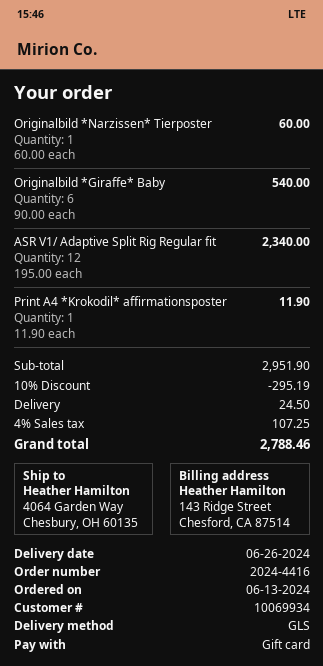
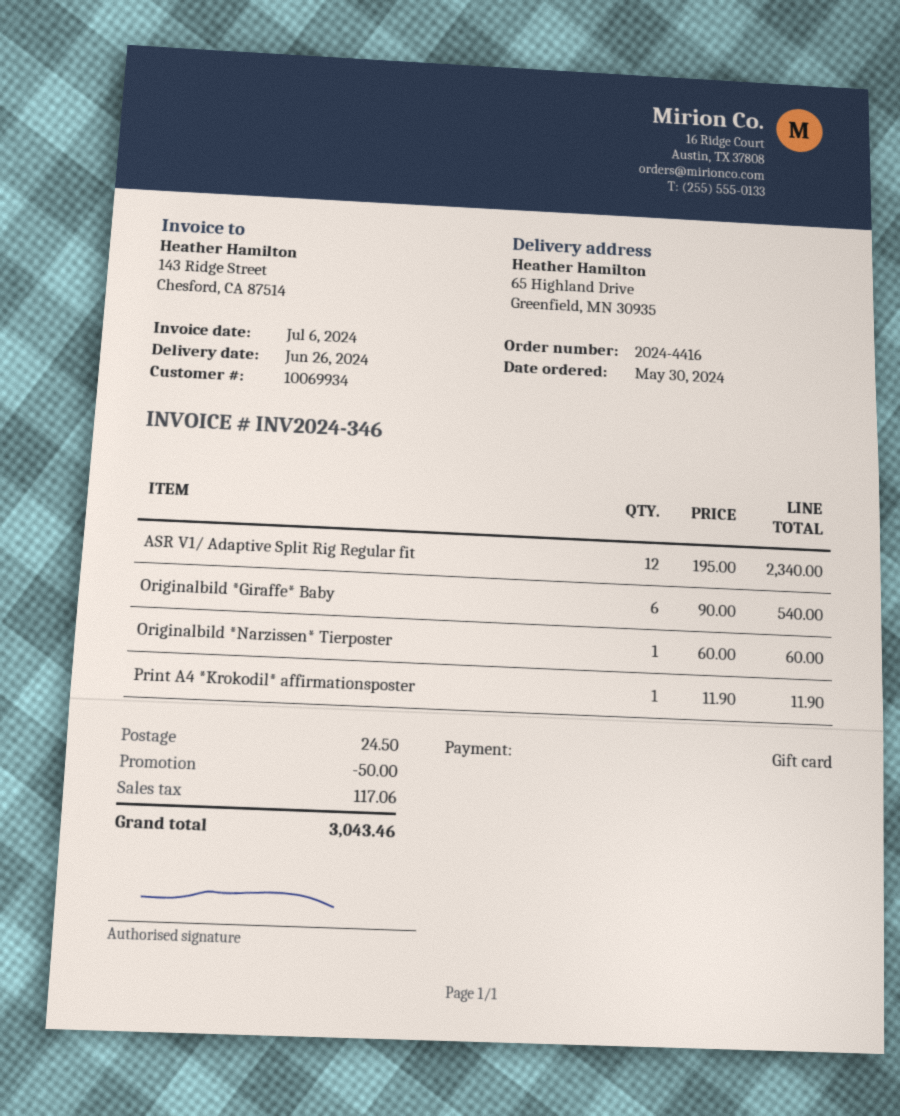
order date: 2024-06-13 -> 2024-05-30
ship to: 4064 Garden Way, Chesbury, OH 60135 -> 65 Highland Drive, Greenfield, MN 30935
discount: 295.19 -> 50.00
tax: 107.25 -> 117.06
total: 2788.46 -> 3043.46

